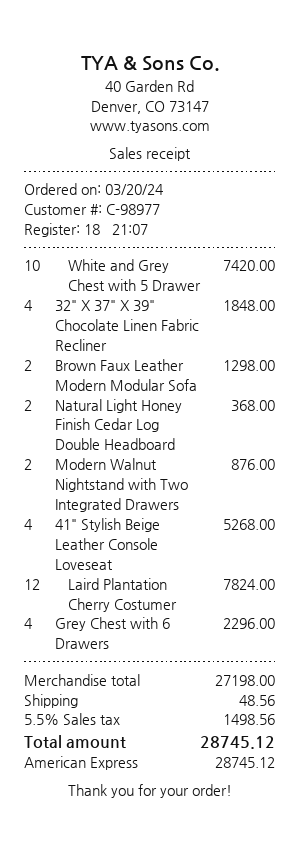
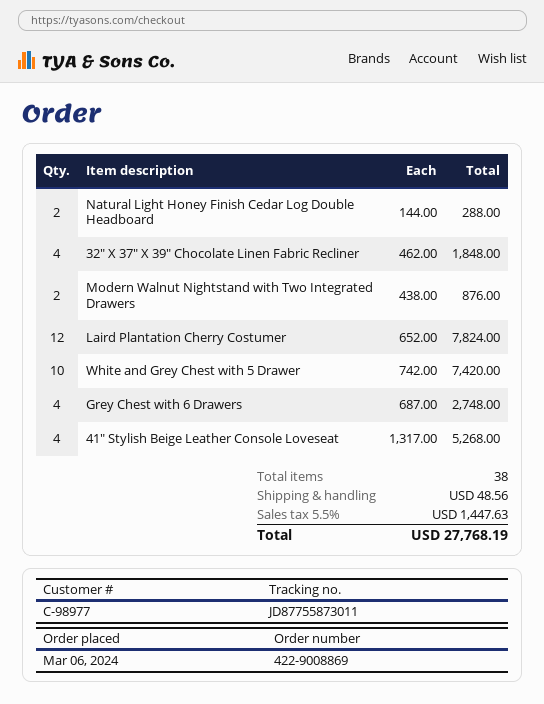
order date: 2024-03-20 -> 2024-03-06
Brown Faux Leather Modern Modular Sofa: 2 for 1298.00 -> none
Natural Light Honey Finish Cedar Log Double Headboard: 2 for 368.00 -> 2 for 288.00
Grey Chest with 6 Drawers: 4 for 2296.00 -> 4 for 2748.00
tax: 5.5% = 1498.56 -> 5.5% = 1447.63
total: 28745.12 -> 27768.19

